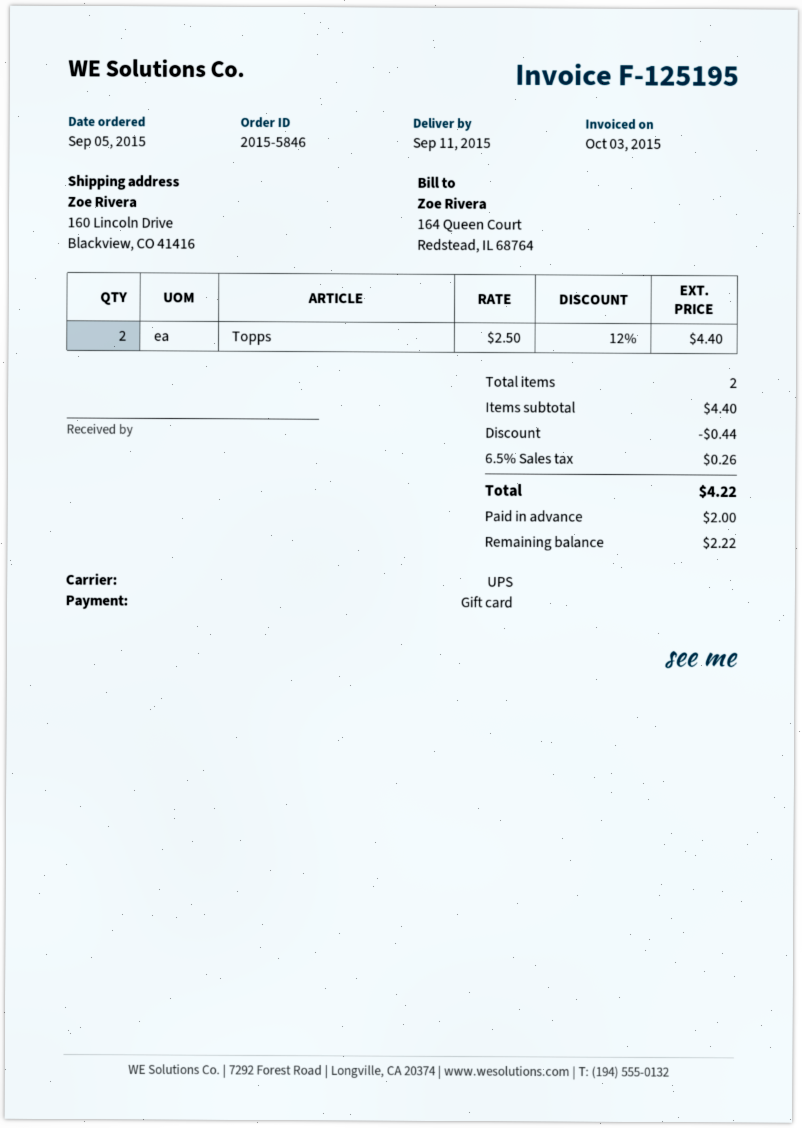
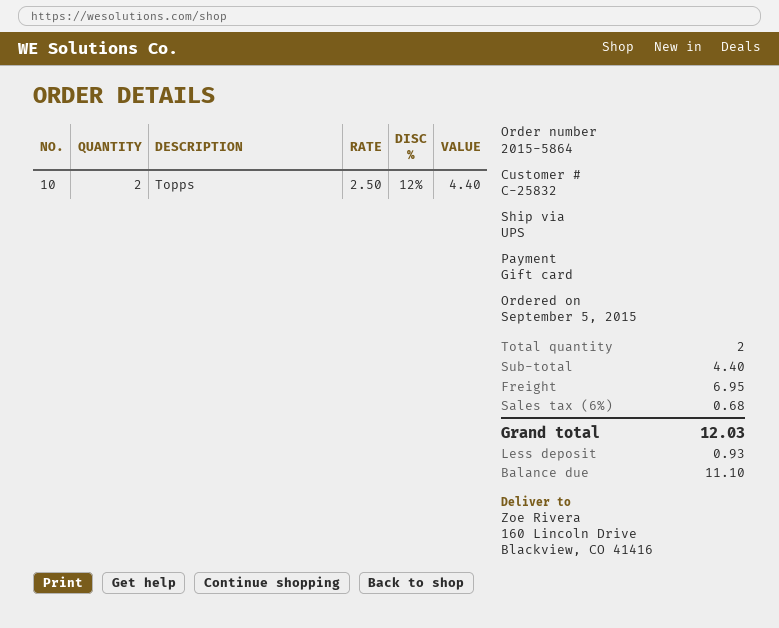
order number: 2015-5846 -> 2015-5864
discount: 0.44 -> none
shipping: none -> 6.95
tax: 6.5% = 0.26 -> 6% = 0.68
total: 4.22 -> 12.03
deposit: 2.00 -> 0.93
balance: 2.22 -> 11.10

